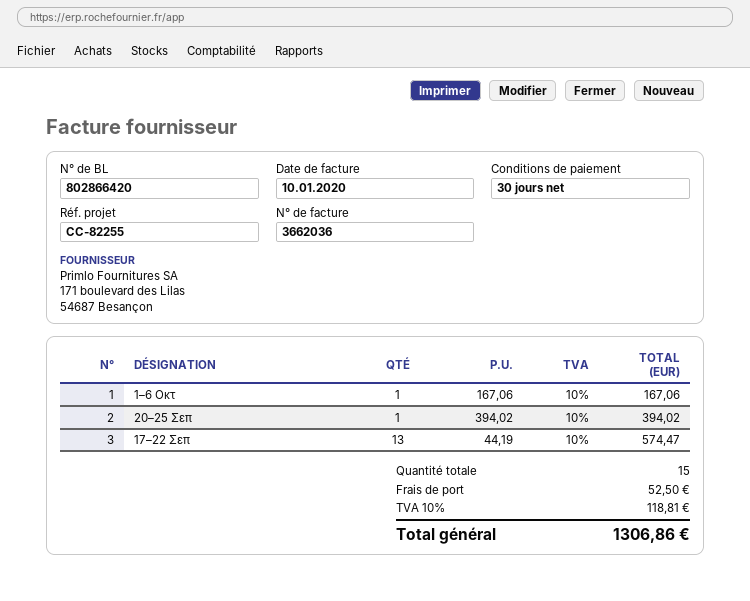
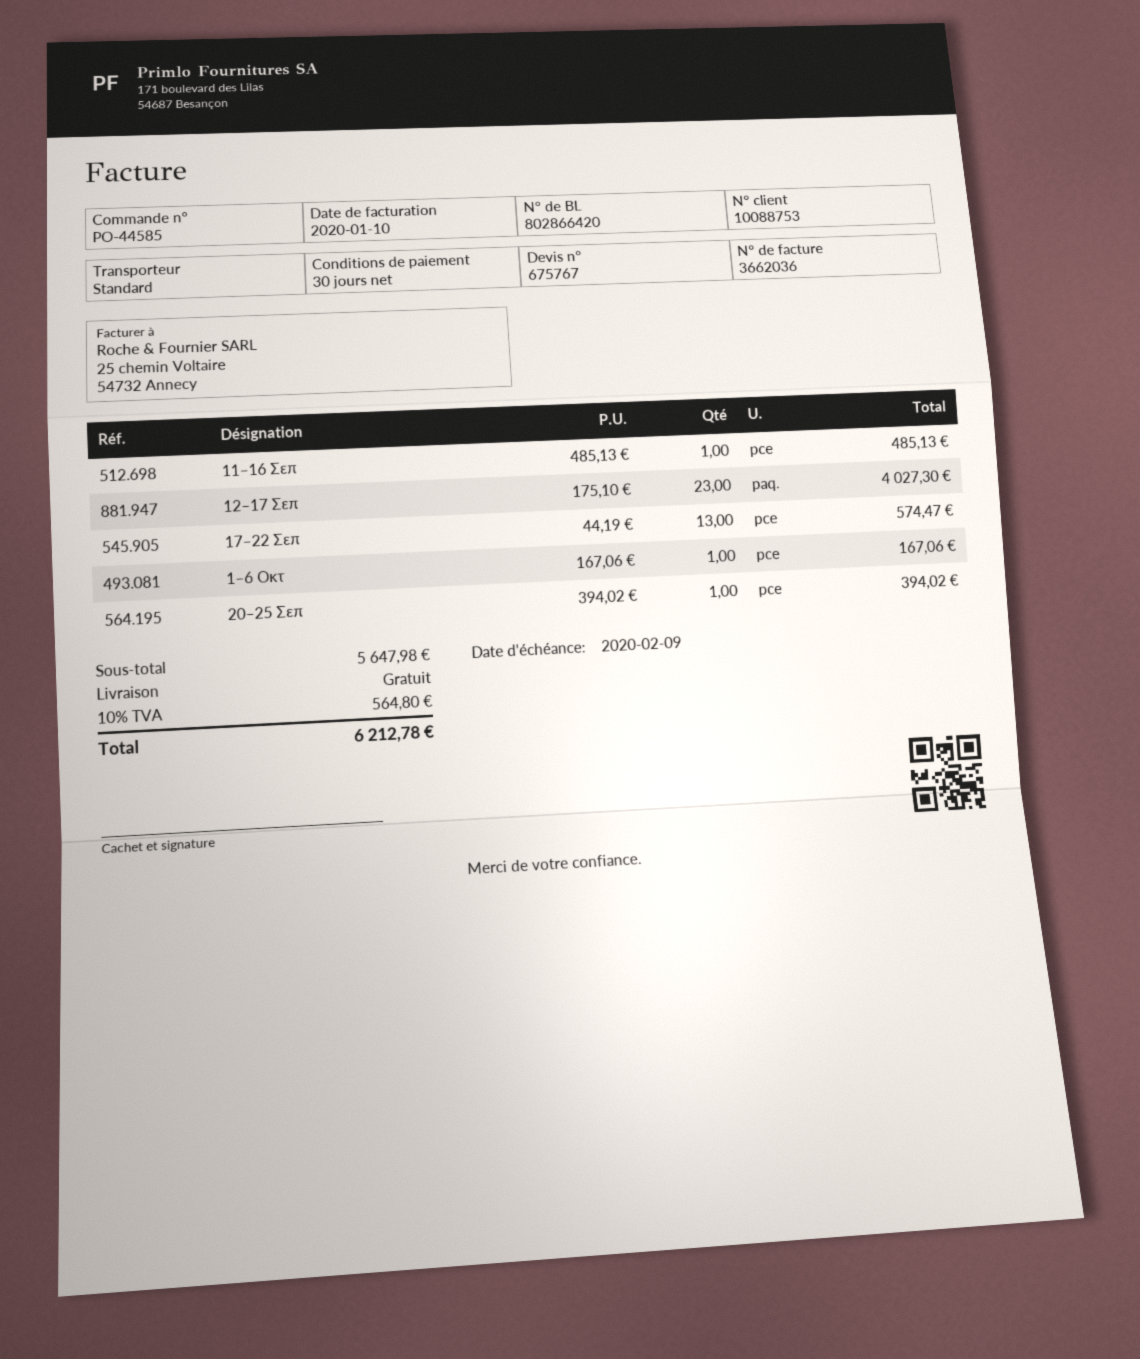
11–16 Σεπ: none -> 1 x 485.13 = 485.13
12–17 Σεπ: none -> 23 x 175.10 = 4027.30
shipping: 52.50 -> 0.00
tax: 10% = 118.81 -> 10% = 564.80
total: 1306.86 -> 6212.78

